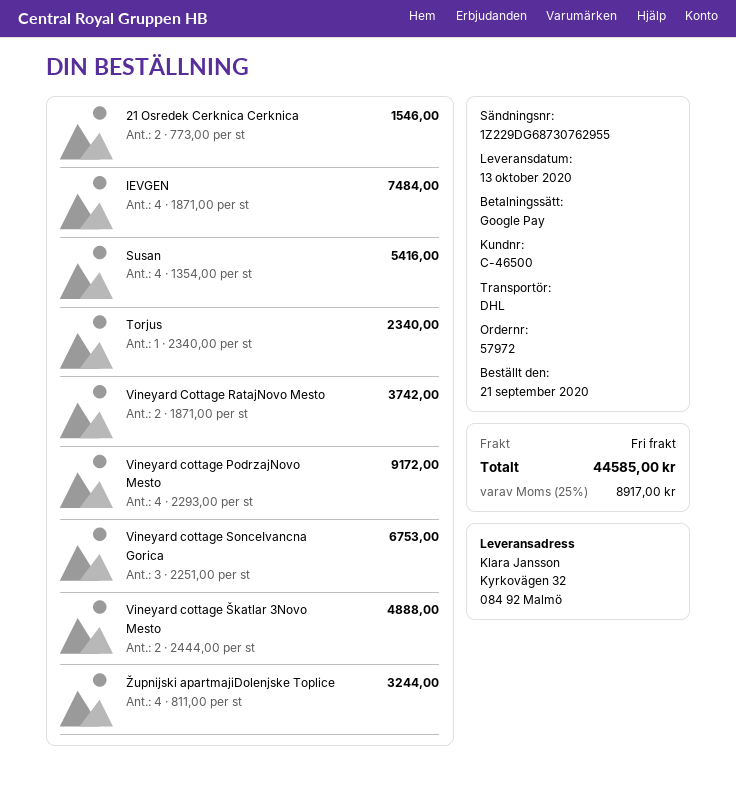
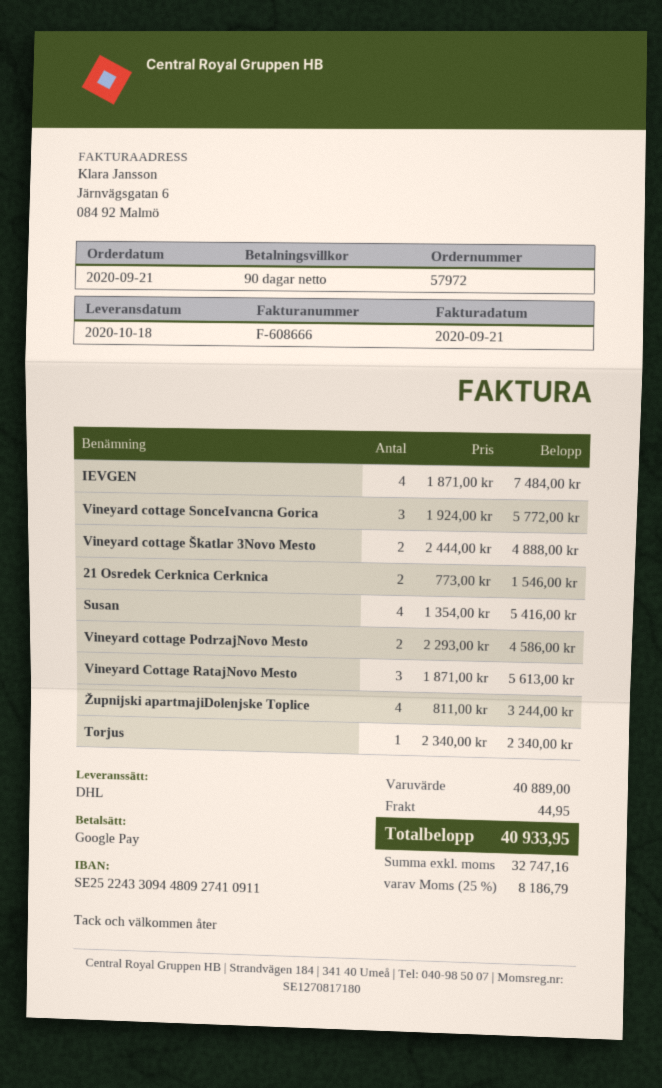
delivery date: 2020-10-13 -> 2020-10-18
Vineyard Cottage RatajNovo Mesto: 2 x 1871.00 = 3742.00 -> 3 x 1871.00 = 5613.00
Vineyard cottage PodrzajNovo Mesto: 4 x 2293.00 = 9172.00 -> 2 x 2293.00 = 4586.00
Vineyard cottage SonceIvancna Gorica: 3 x 2251.00 = 6753.00 -> 3 x 1924.00 = 5772.00
shipping: 0.00 -> 44.95
tax: 25% = 8917.00 -> 25% = 8186.79
total: 44585.00 -> 40933.95

